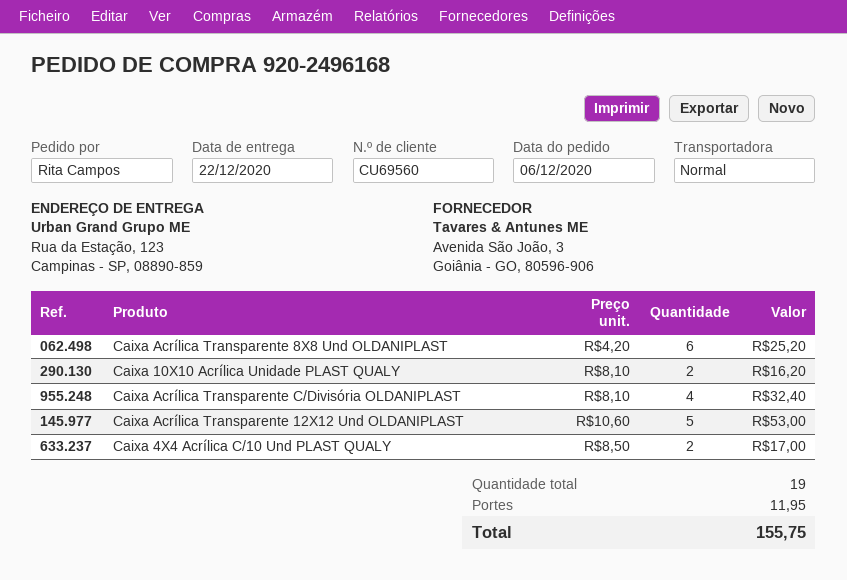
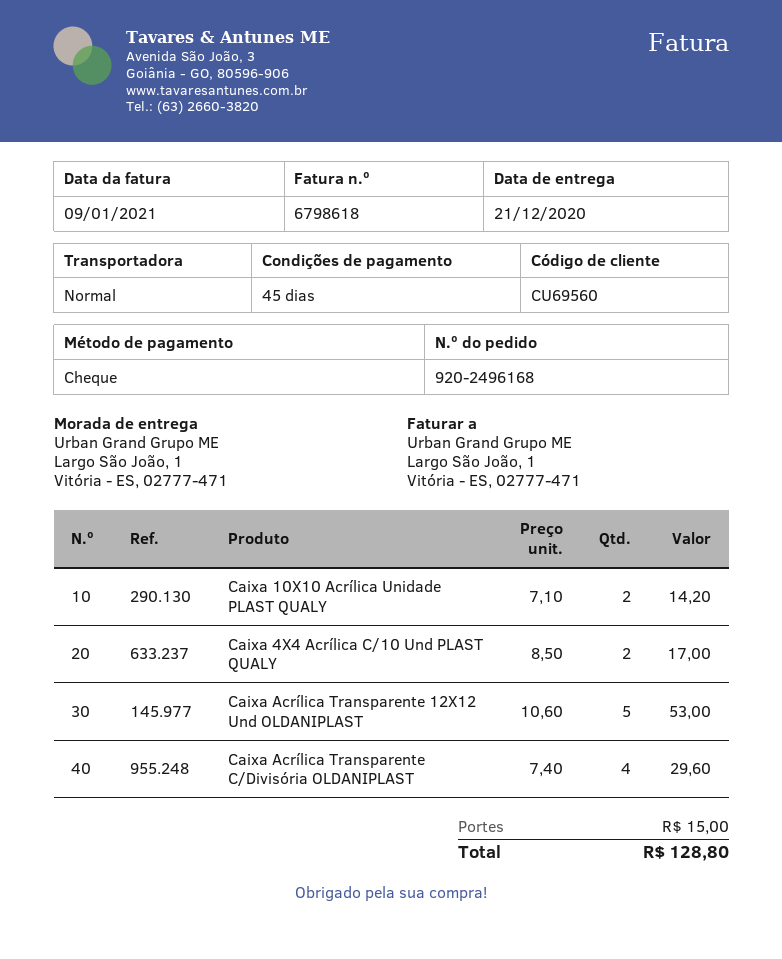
delivery date: 2020-12-22 -> 2020-12-21
ship to: Rua da Estação, 123, Campinas - SP, 08890-859 -> Largo São João, 1, Vitória - ES, 02777-471
Caixa Acrílica Transparente 8X8 Und OLDANIPLAST: 6 x 4.20 = 25.20 -> none
Caixa 10X10 Acrílica Unidade PLAST QUALY: 2 x 8.10 = 16.20 -> 2 x 7.10 = 14.20
Caixa Acrílica Transparente C/Divisória OLDANIPLAST: 4 x 8.10 = 32.40 -> 4 x 7.40 = 29.60
shipping: 11.95 -> 15.00
total: 155.75 -> 128.80

